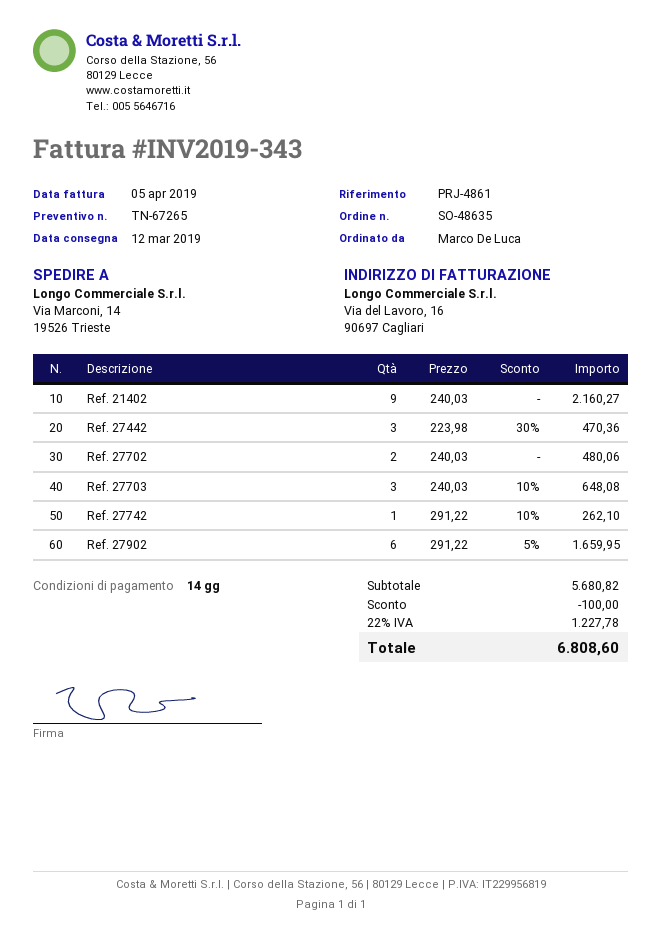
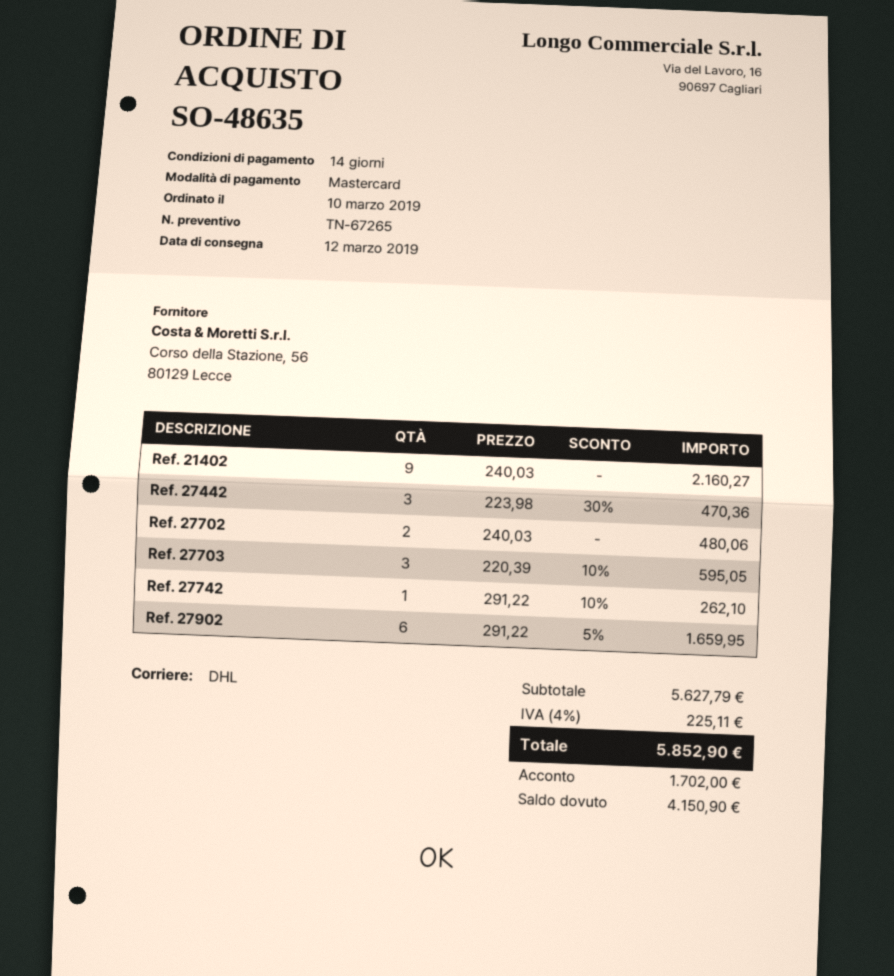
Ref. 27703: 3 x 240.03 - 10% = 648.08 -> 3 x 220.39 - 10% = 595.05
subtotal: 5680.82 -> 5627.79
discount: 100.00 -> none
tax: 22% = 1227.78 -> 4% = 225.11
total: 6808.60 -> 5852.90

